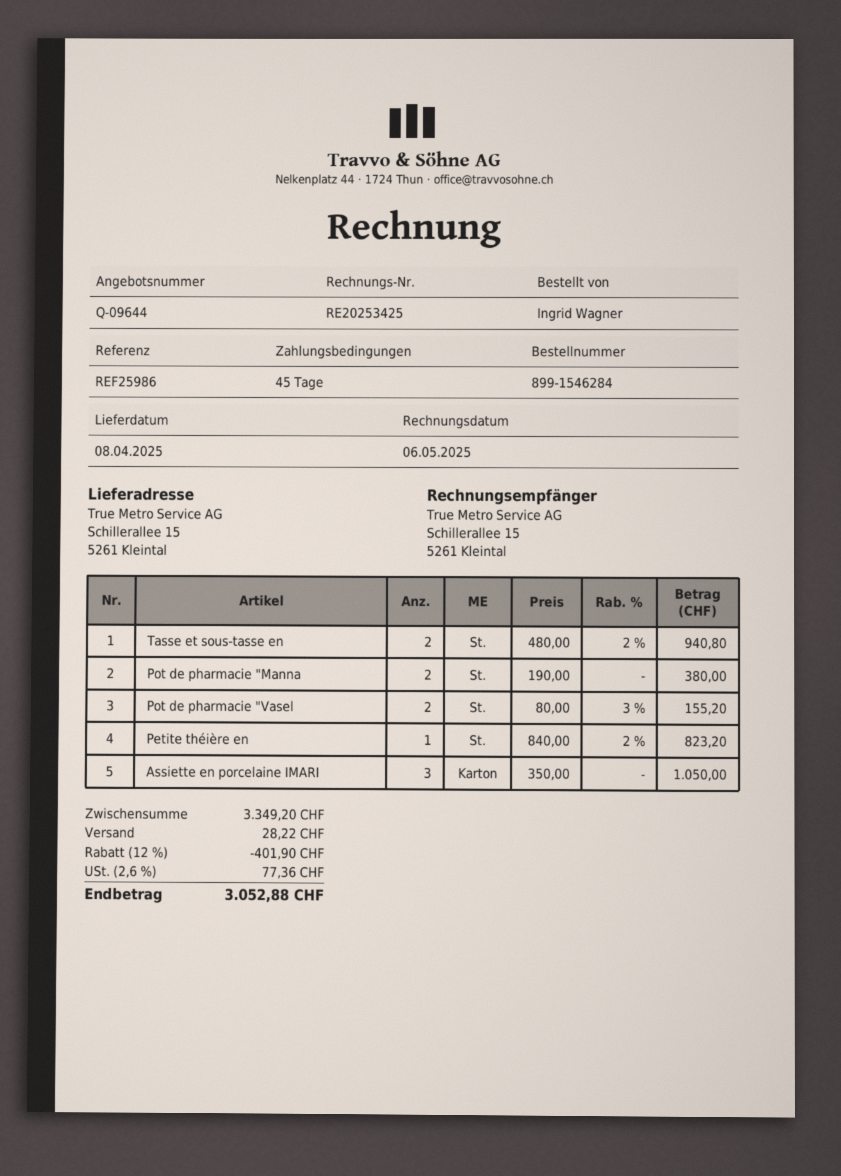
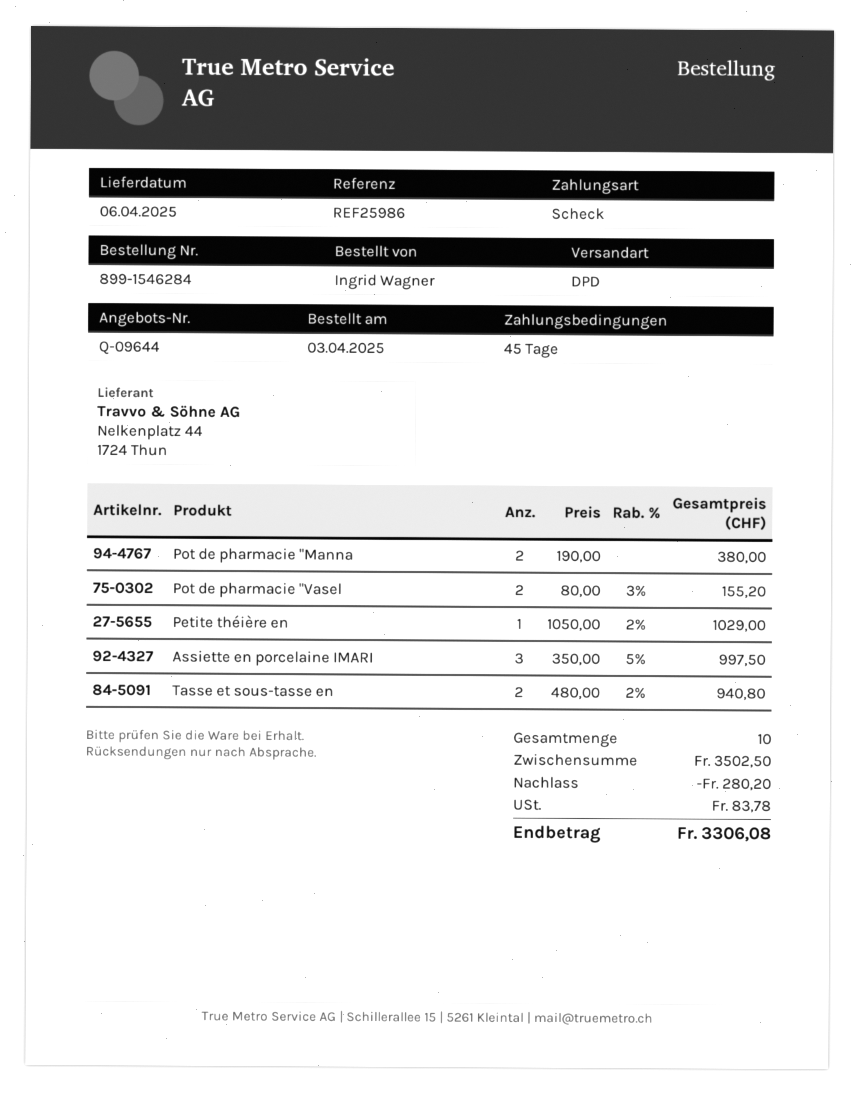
delivery date: 2025-04-08 -> 2025-04-06
Petite théière en: 1 x 840.00 - 2% = 823.20 -> 1 x 1050.00 - 2% = 1029.00
Assiette en porcelaine IMARI: 3 x 350.00 = 1050.00 -> 3 x 350.00 - 5% = 997.50
subtotal: 3349.20 -> 3502.50
discount: 401.90 -> 280.20
shipping: 28.22 -> none
tax: 77.36 -> 83.78
total: 3052.88 -> 3306.08

